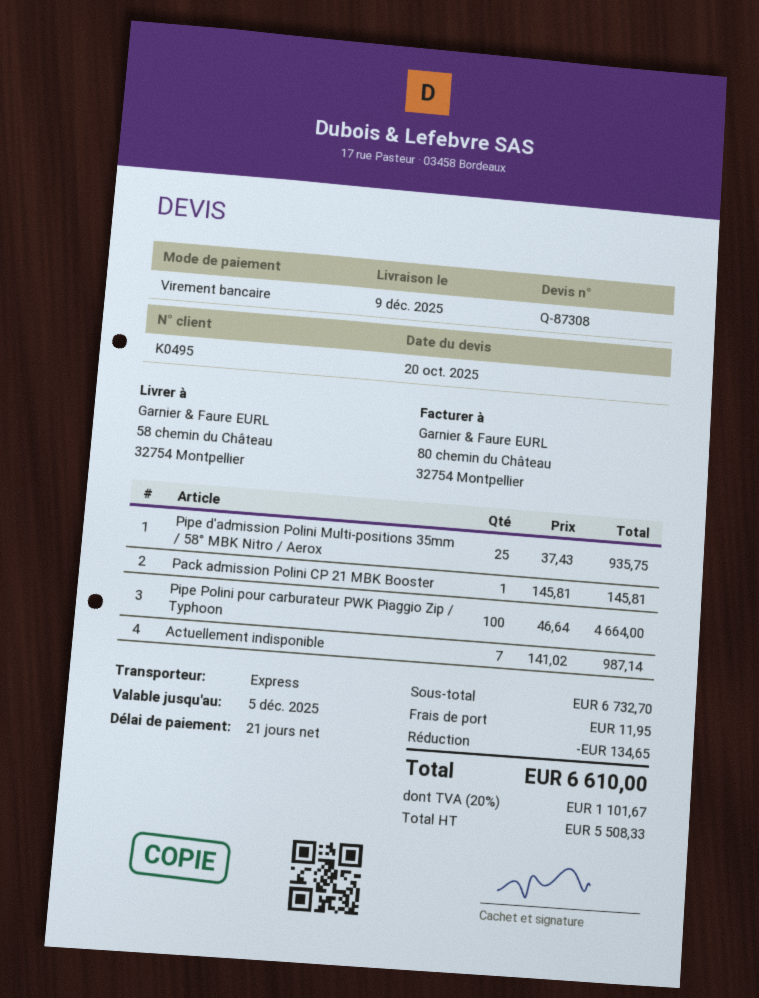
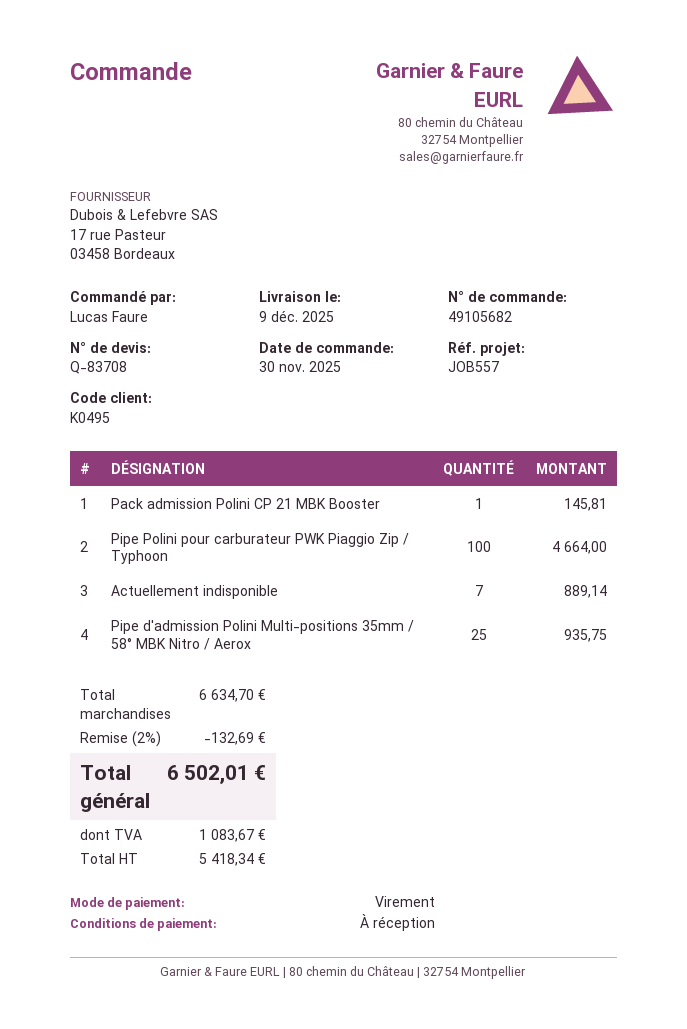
quote number: Q-87308 -> Q-83708
payment terms: 21 days -> on receipt
Actuellement indisponible: 7 for 987.14 -> 7 for 889.14
subtotal: 6732.70 -> 6634.70
discount: 134.65 -> 132.69
shipping: 11.95 -> none
net: 5508.33 -> 5418.34
tax: 1101.67 -> 1083.67
total: 6610.00 -> 6502.01

